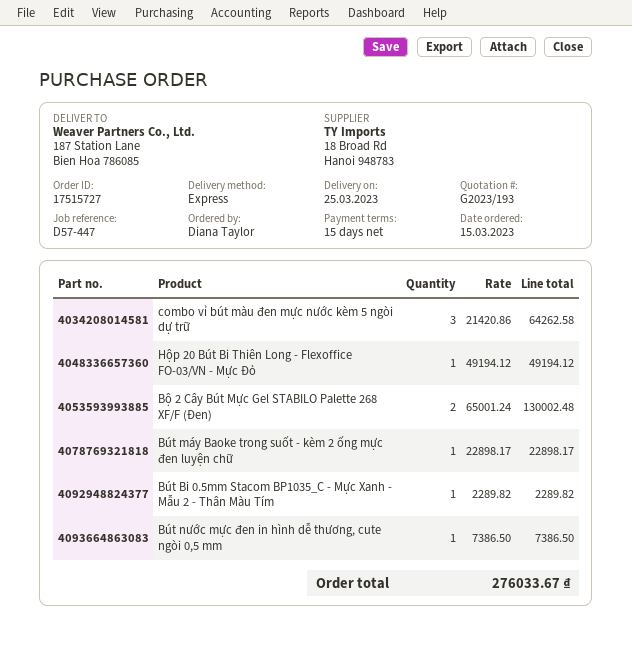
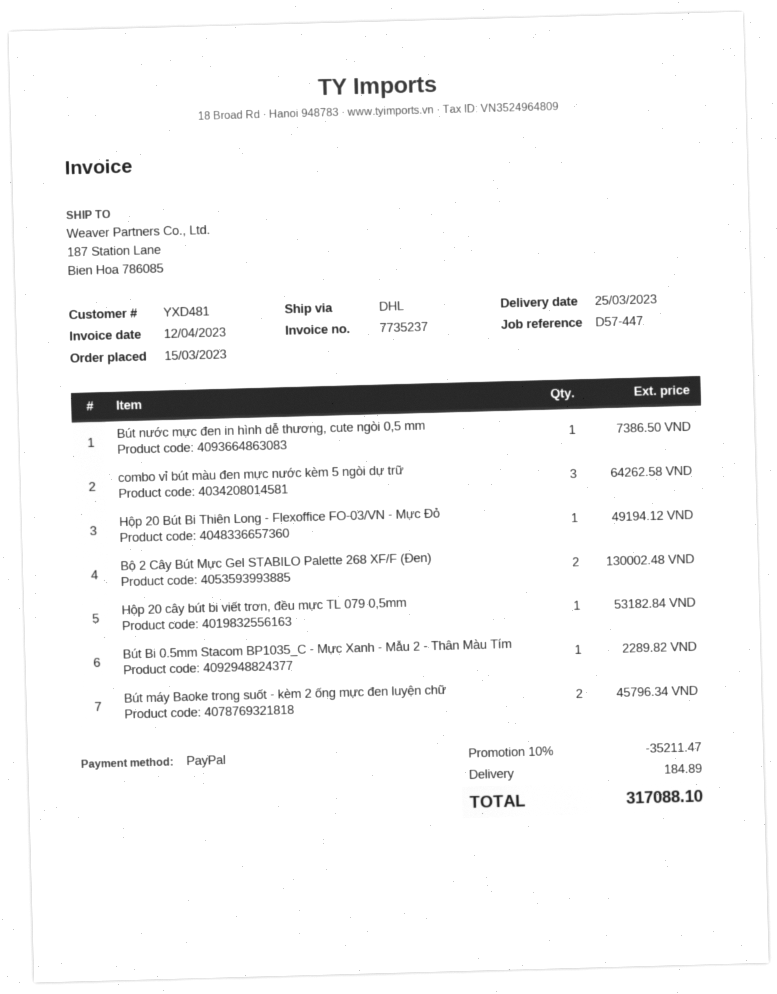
shipping method: express -> DHL
Bút máy Baoke trong suốt - kèm 2 ống mực đen luyện chữ: 1 for 22898.17 -> 2 for 45796.34
Hộp 20 cây bút bi viết trơn, đều mực TL 079 0,5mm: none -> 1 for 53182.84
discount: none -> 10% = 35211.47
shipping: none -> 184.89
total: 276033.67 -> 317088.10

